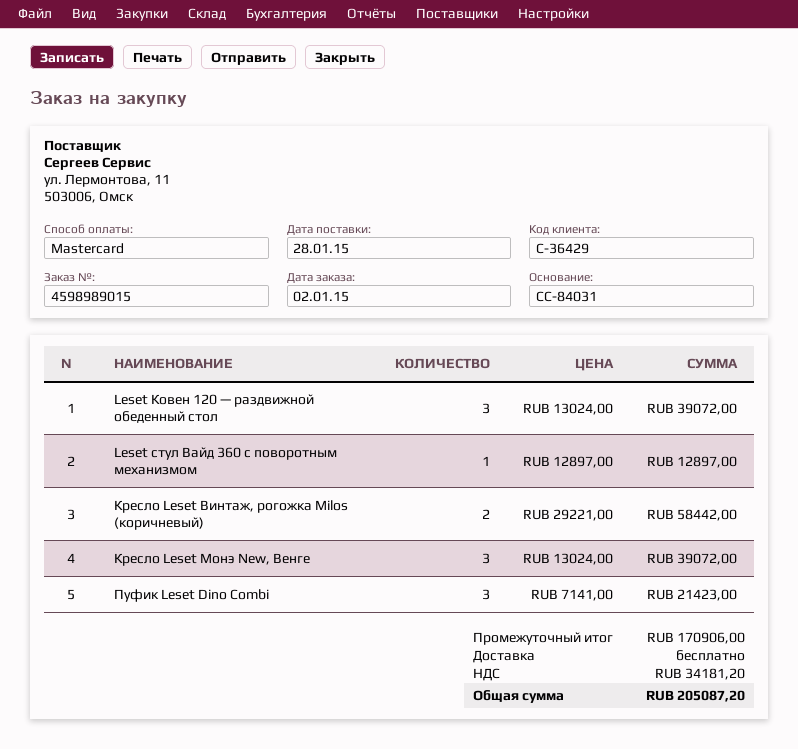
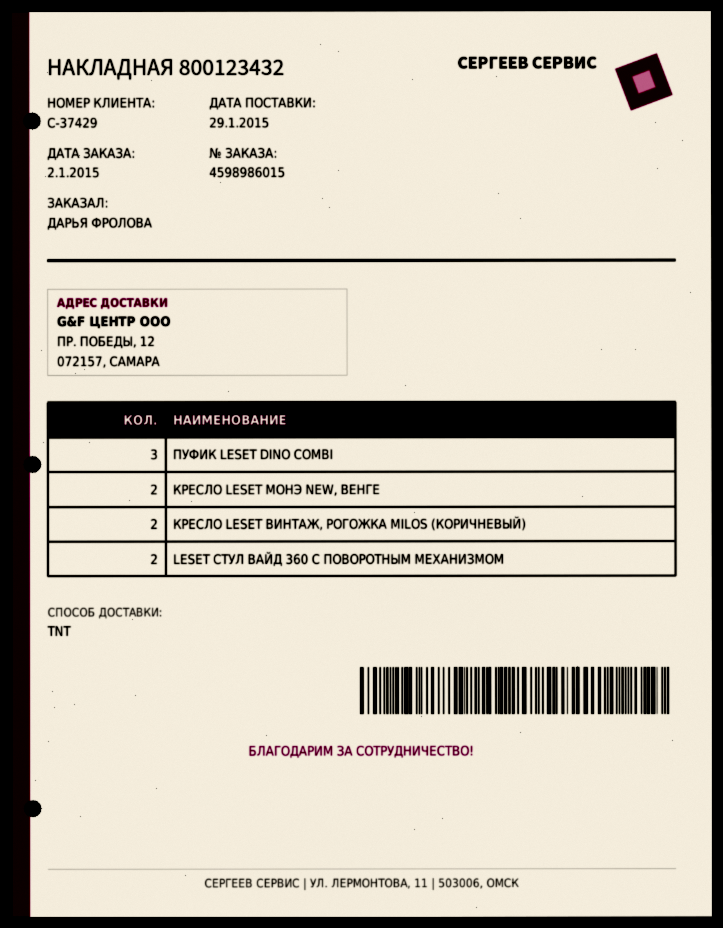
order number: 4598989015 -> 4598986015
delivery date: 2015-01-28 -> 2015-01-29
customer number: C-36429 -> C-37429
Leset Ковен 120 — раздвижной обеденный стол: 3 -> none
Leset стул Вайд 360 с поворотным механизмом: 1 -> 2
Кресло Leset Монэ New, Венге: 3 -> 2

